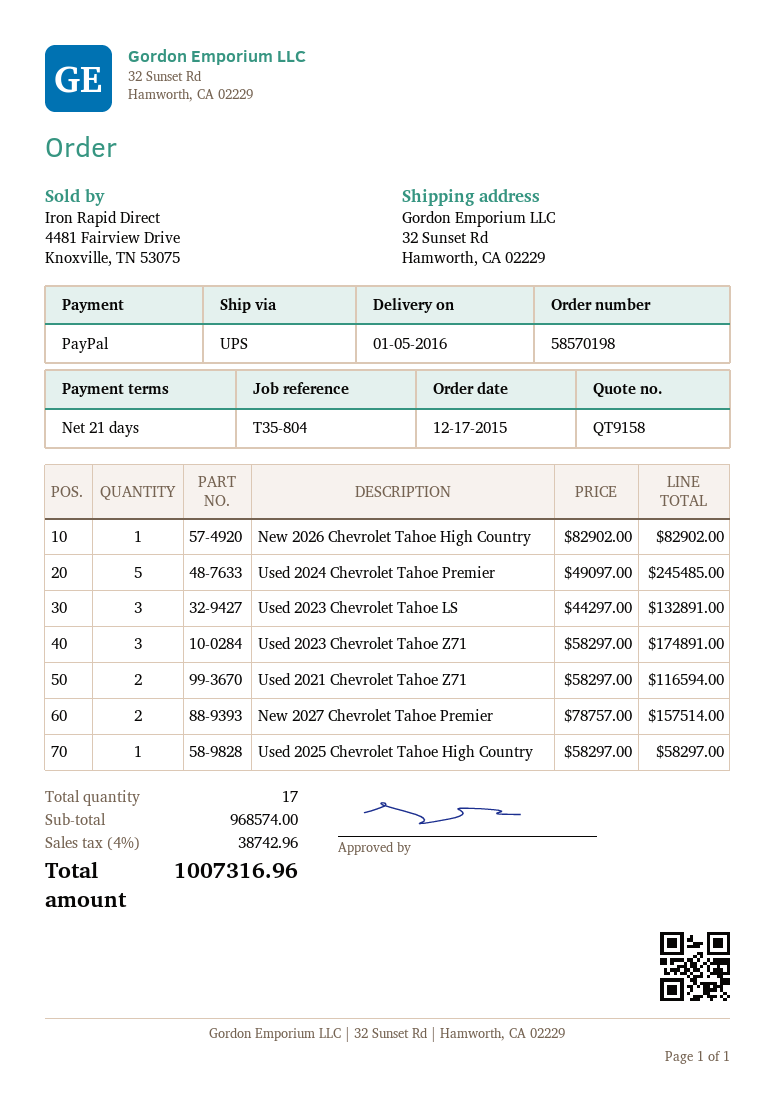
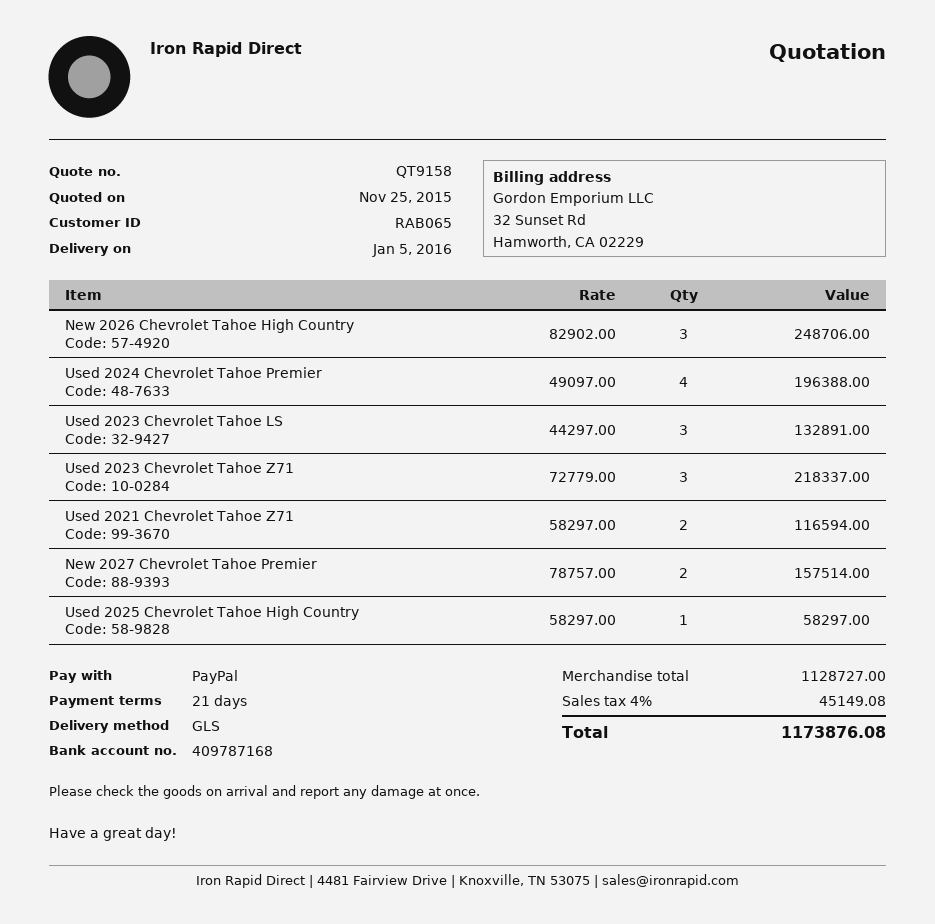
shipping method: UPS -> GLS
New 2026 Chevrolet Tahoe High Country: 1 x 82902.00 = 82902.00 -> 3 x 82902.00 = 248706.00
Used 2024 Chevrolet Tahoe Premier: 5 x 49097.00 = 245485.00 -> 4 x 49097.00 = 196388.00
Used 2023 Chevrolet Tahoe Z71: 3 x 58297.00 = 174891.00 -> 3 x 72779.00 = 218337.00
subtotal: 968574.00 -> 1128727.00
tax: 4% = 38742.96 -> 4% = 45149.08
total: 1007316.96 -> 1173876.08

